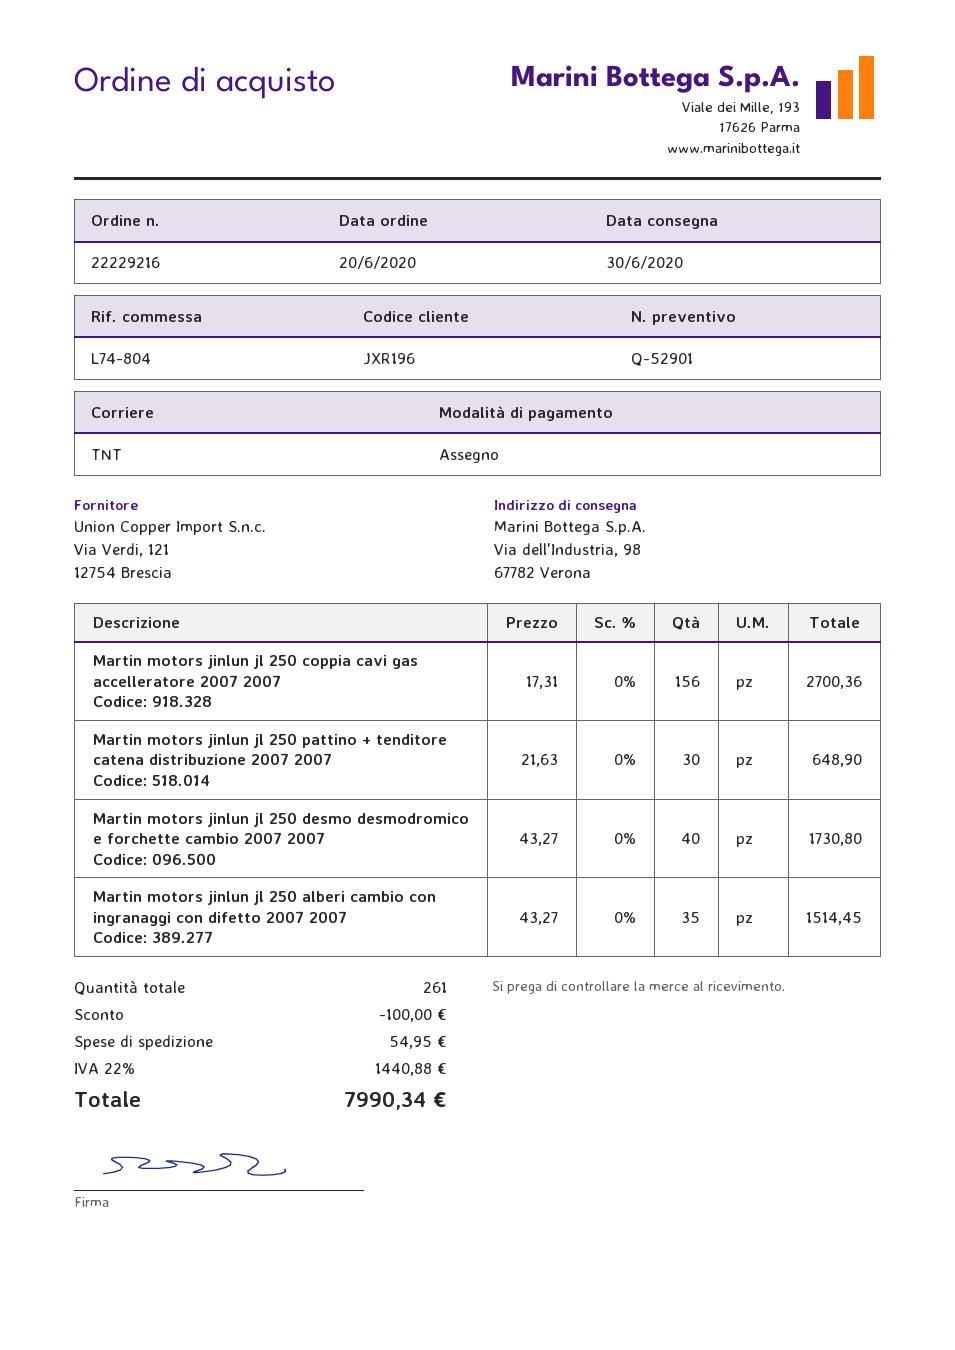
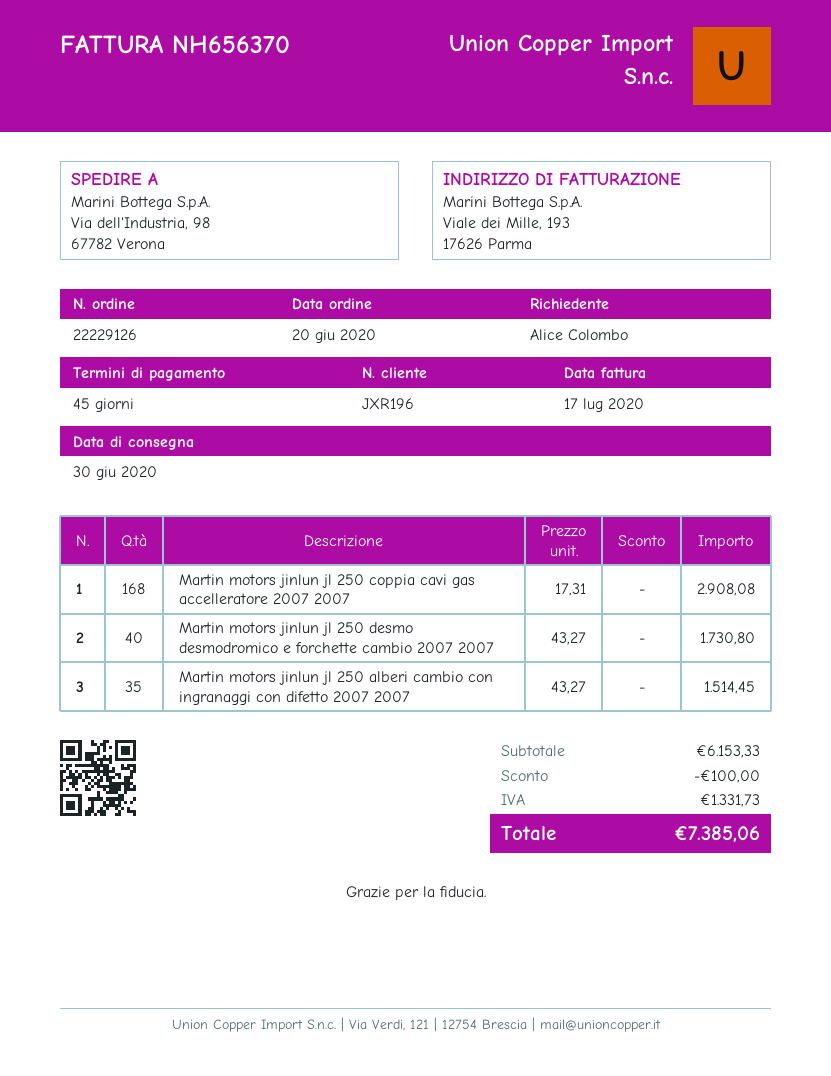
order number: 22229216 -> 22229126
Martin motors jinlun jl 250 coppia cavi gas accelleratore 2007 2007: 156 x 17.31 = 2700.36 -> 168 x 17.31 = 2908.08
Martin motors jinlun jl 250 pattino + tenditore catena distribuzione 2007 2007: 30 x 21.63 = 648.90 -> none
shipping: 54.95 -> none
tax: 1440.88 -> 1331.73
total: 7990.34 -> 7385.06

